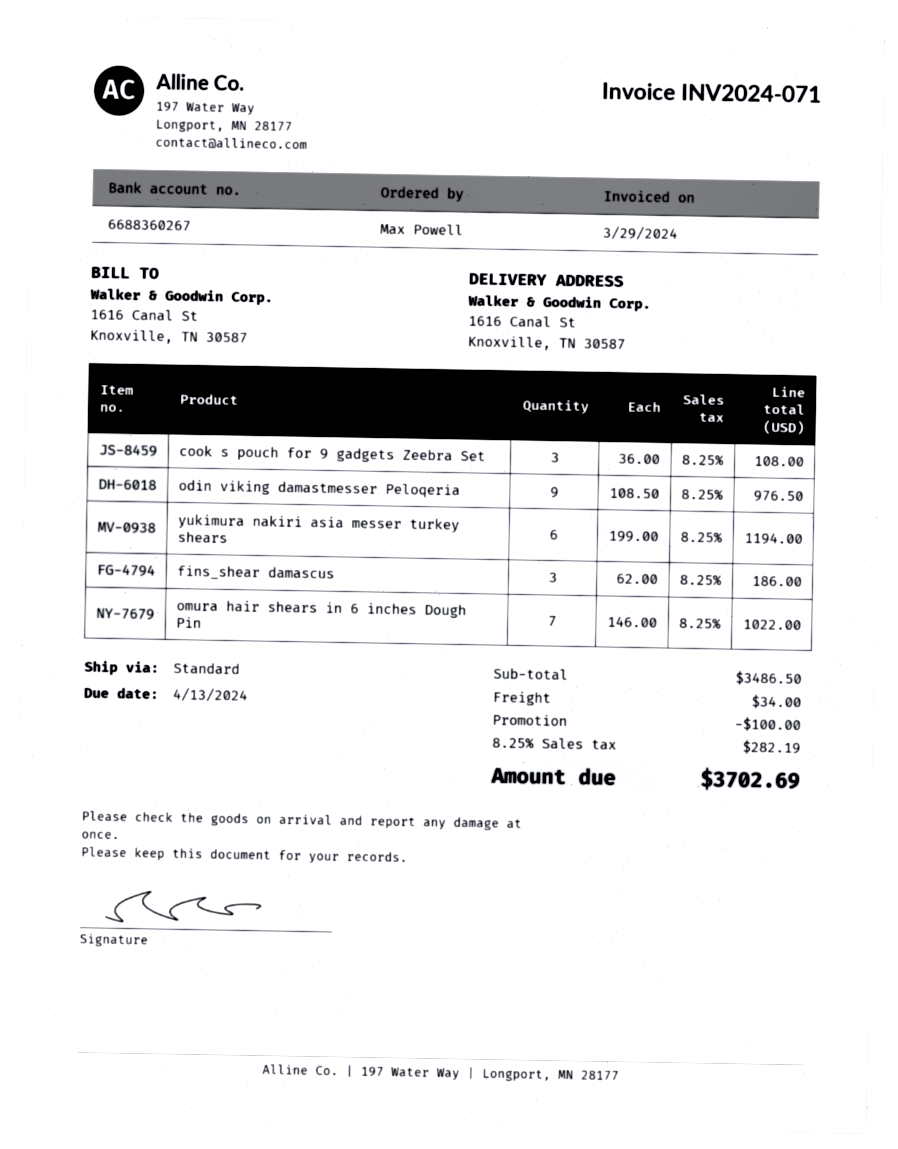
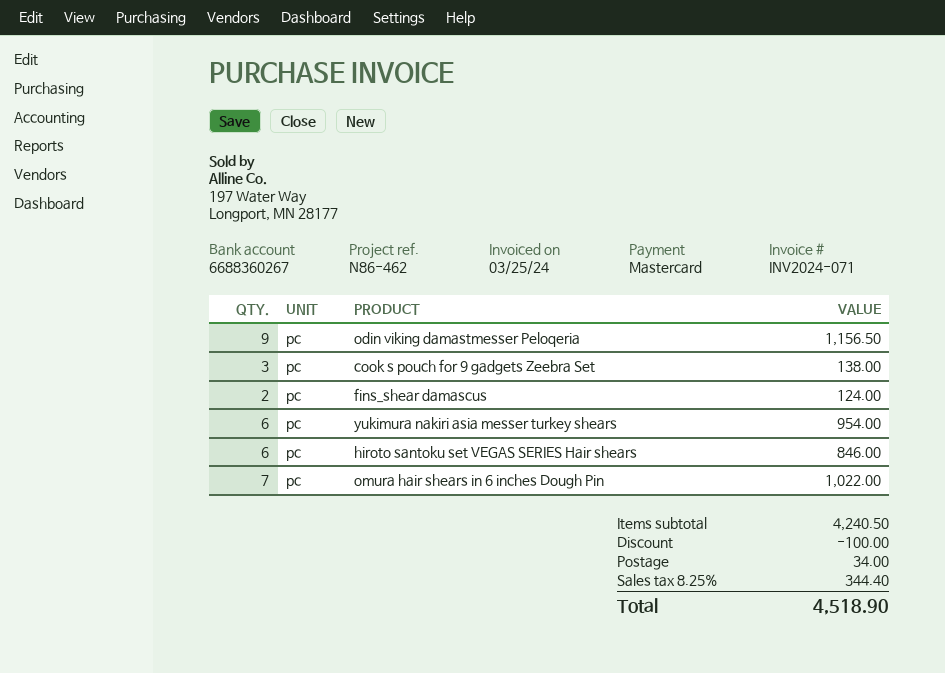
invoice date: 2024-03-29 -> 2024-03-25
cook s pouch for 9 gadgets Zeebra Set: 3 for 108.00 -> 3 for 138.00
odin viking damastmesser Peloqeria: 9 for 976.50 -> 9 for 1156.50
yukimura nakiri asia messer turkey shears: 6 for 1194.00 -> 6 for 954.00
fins_shear damascus: 3 for 186.00 -> 2 for 124.00
hiroto santoku set VEGAS SERIES Hair shears: none -> 6 for 846.00
subtotal: 3486.50 -> 4240.50
tax: 8.25% = 282.19 -> 8.25% = 344.40
total: 3702.69 -> 4518.90

